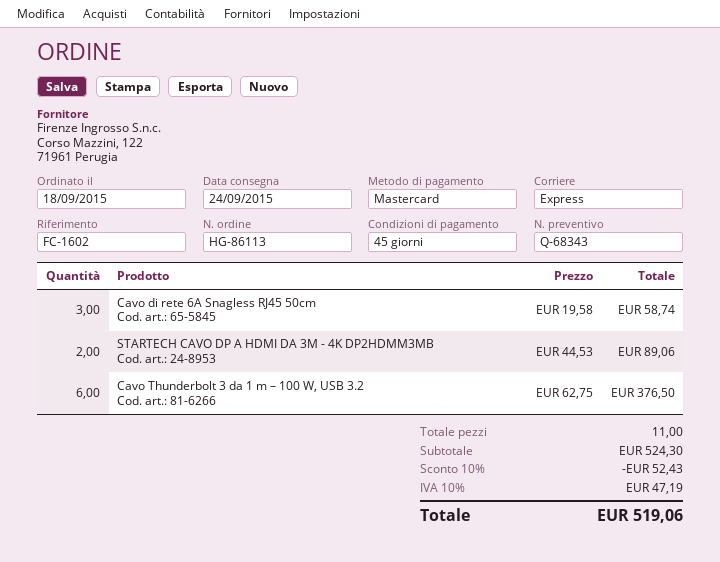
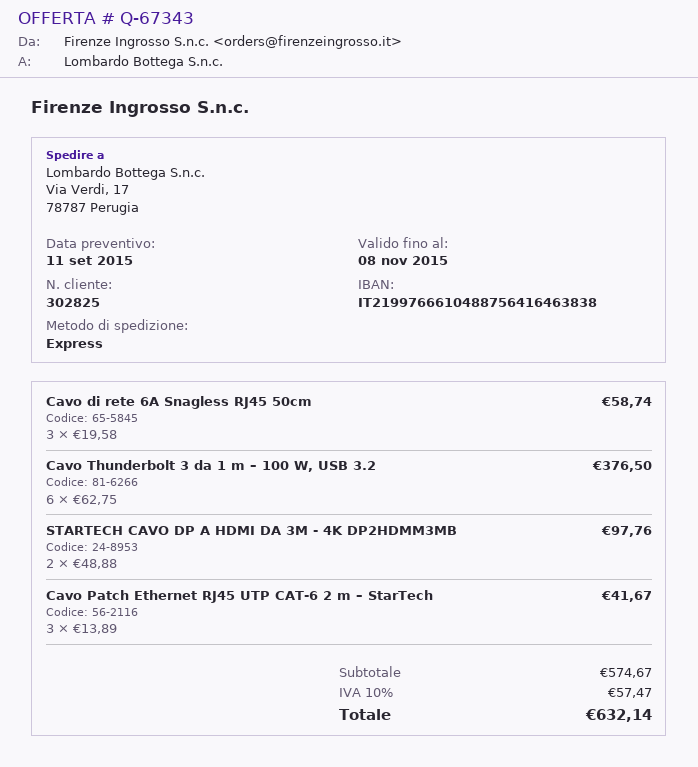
quote number: Q-68343 -> Q-67343
STARTECH CAVO DP A HDMI DA 3M - 4K DP2HDMM3MB: 2 x 44.53 = 89.06 -> 2 x 48.88 = 97.76
Cavo Patch Ethernet RJ45 UTP CAT‑6 2 m – StarTech: none -> 3 x 13.89 = 41.67
subtotal: 524.30 -> 574.67
discount: 10% = 52.43 -> none
tax: 10% = 47.19 -> 10% = 57.47
total: 519.06 -> 632.14

